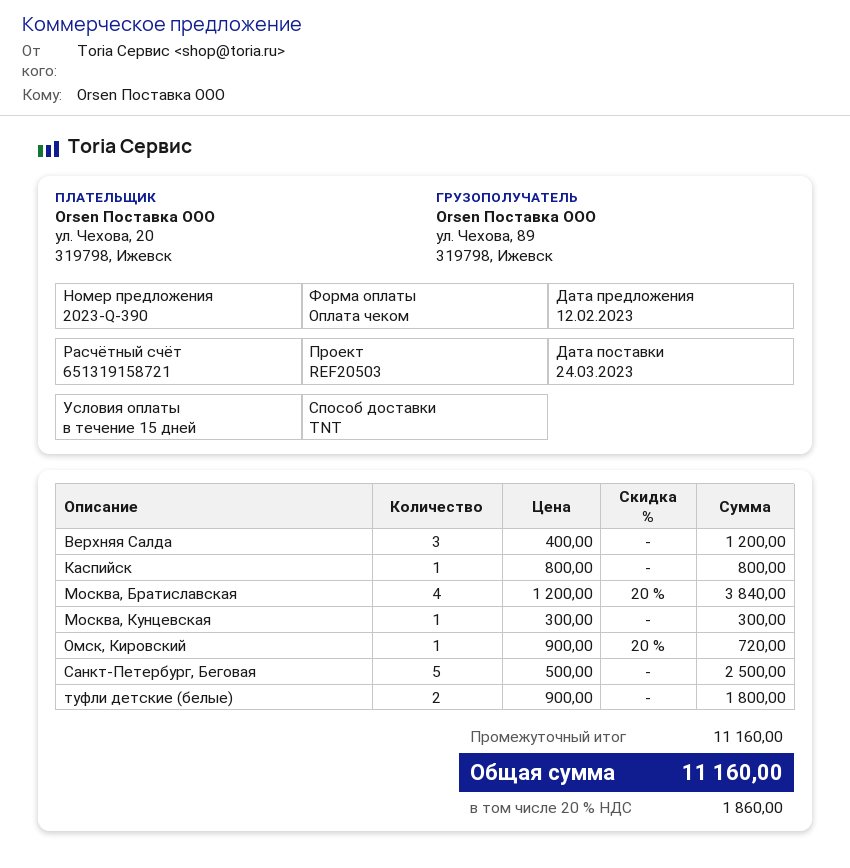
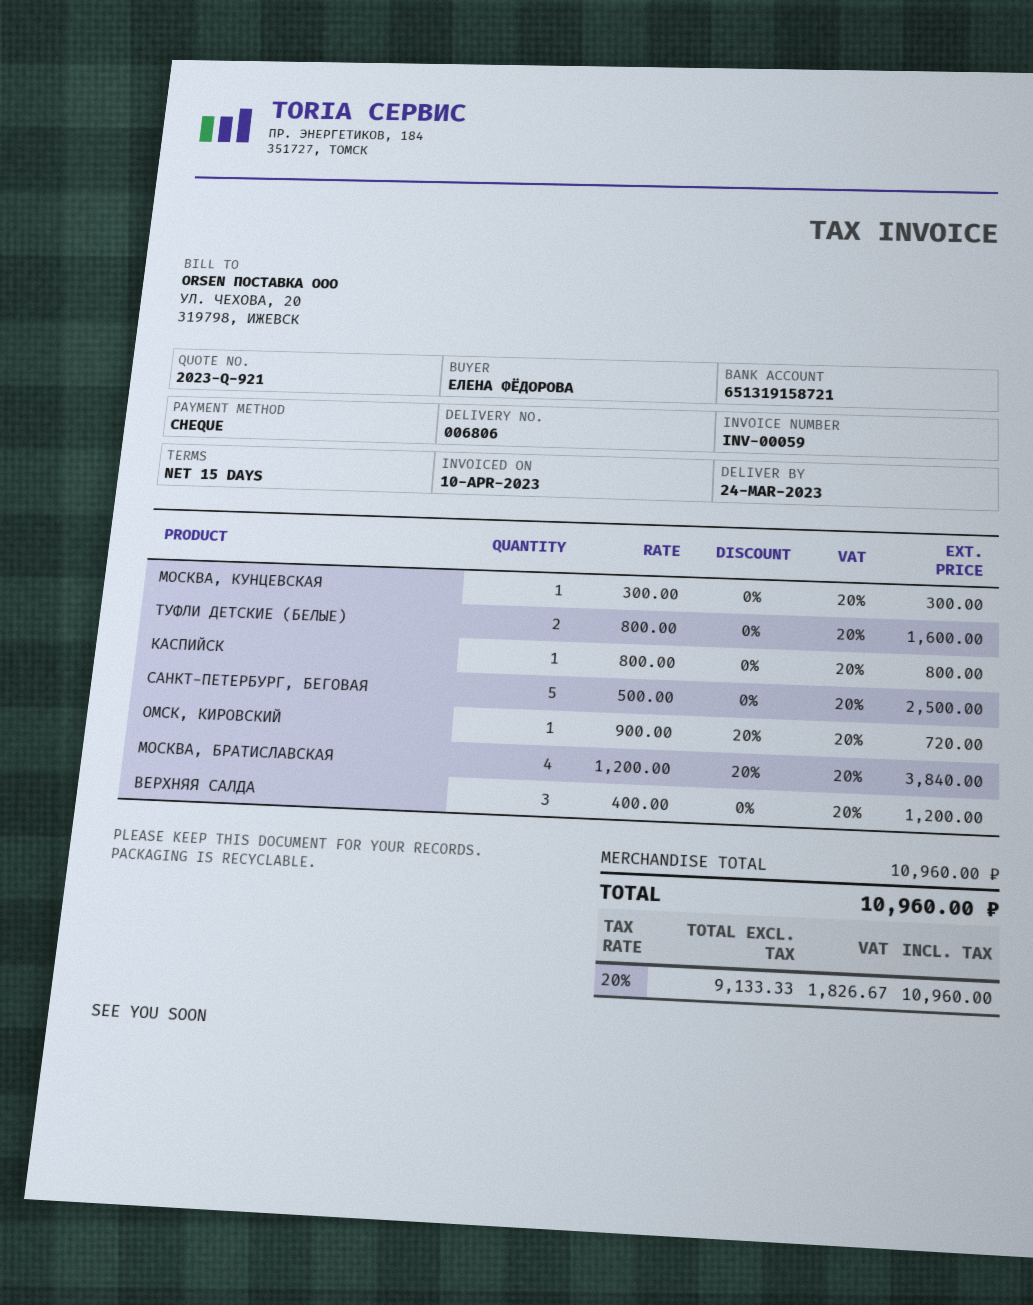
quote number: 2023-Q-390 -> 2023-Q-921
туфли детские (белые): 2 x 900.00 = 1800.00 -> 2 x 800.00 = 1600.00
subtotal: 11160.00 -> 10960.00
tax: 20% = 1860.00 -> 20% = 1826.67
total: 11160.00 -> 10960.00

